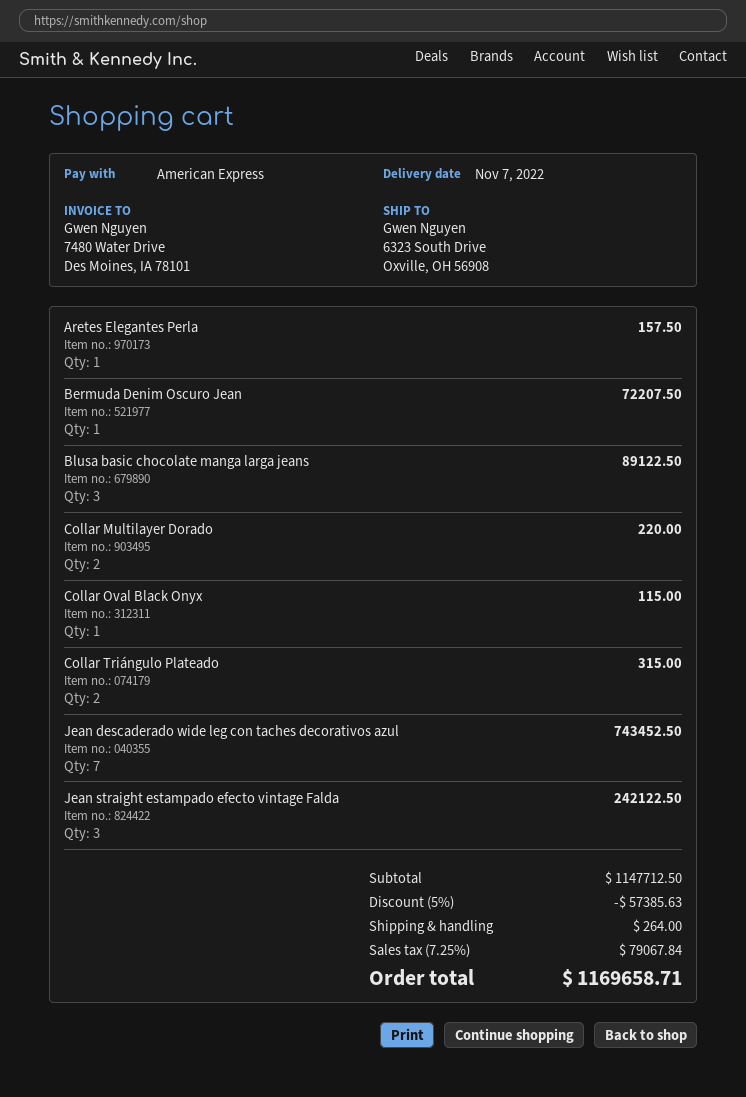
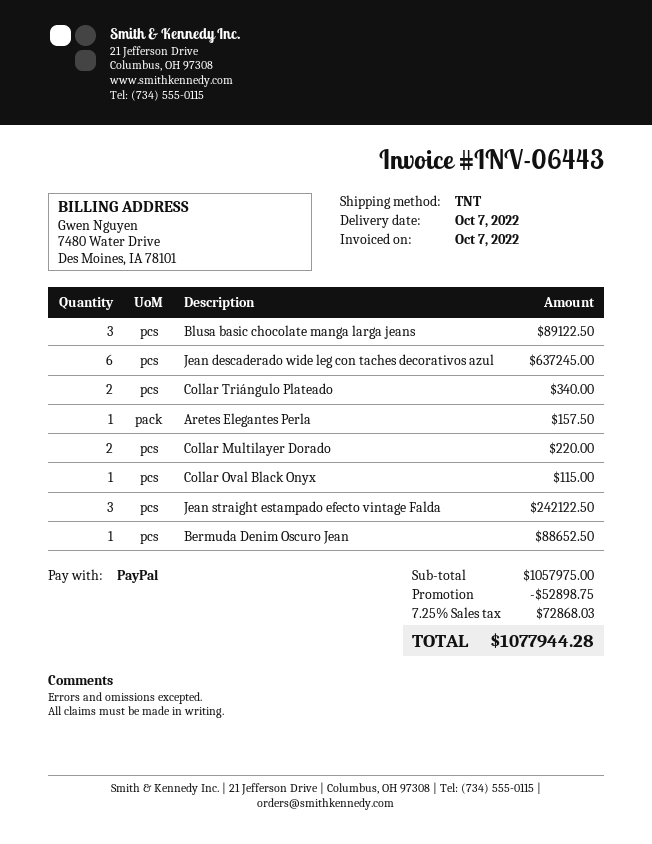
delivery date: 2022-11-07 -> 2022-10-07
payment method: American Express -> PayPal
Bermuda Denim Oscuro Jean: 1 for 72207.50 -> 1 for 88652.50
Collar Triángulo Plateado: 2 for 315.00 -> 2 for 340.00
Jean descaderado wide leg con taches decorativos azul: 7 for 743452.50 -> 6 for 637245.00
subtotal: 1147712.50 -> 1057975.00
discount: 57385.63 -> 52898.75
shipping: 264.00 -> none
tax: 7.25% = 79067.84 -> 7.25% = 72868.03
total: 1169658.71 -> 1077944.28

